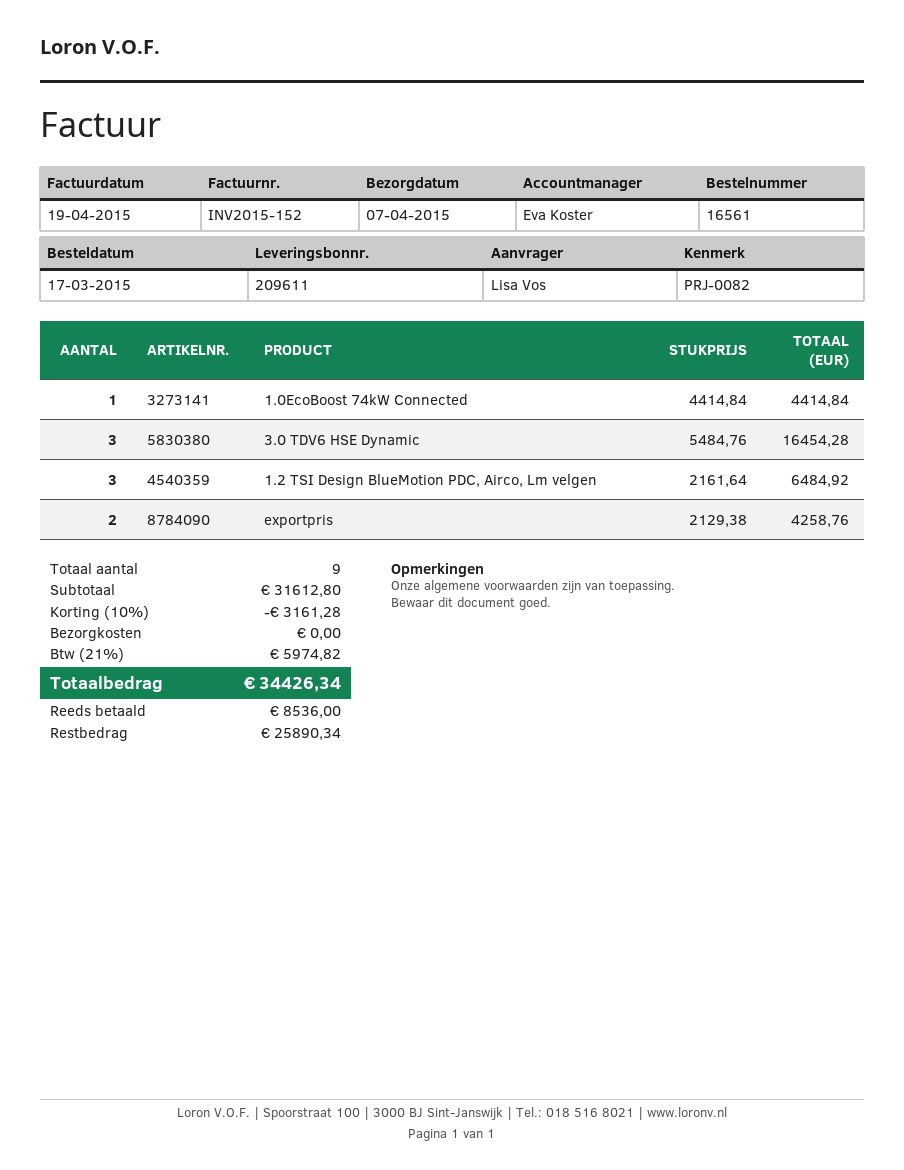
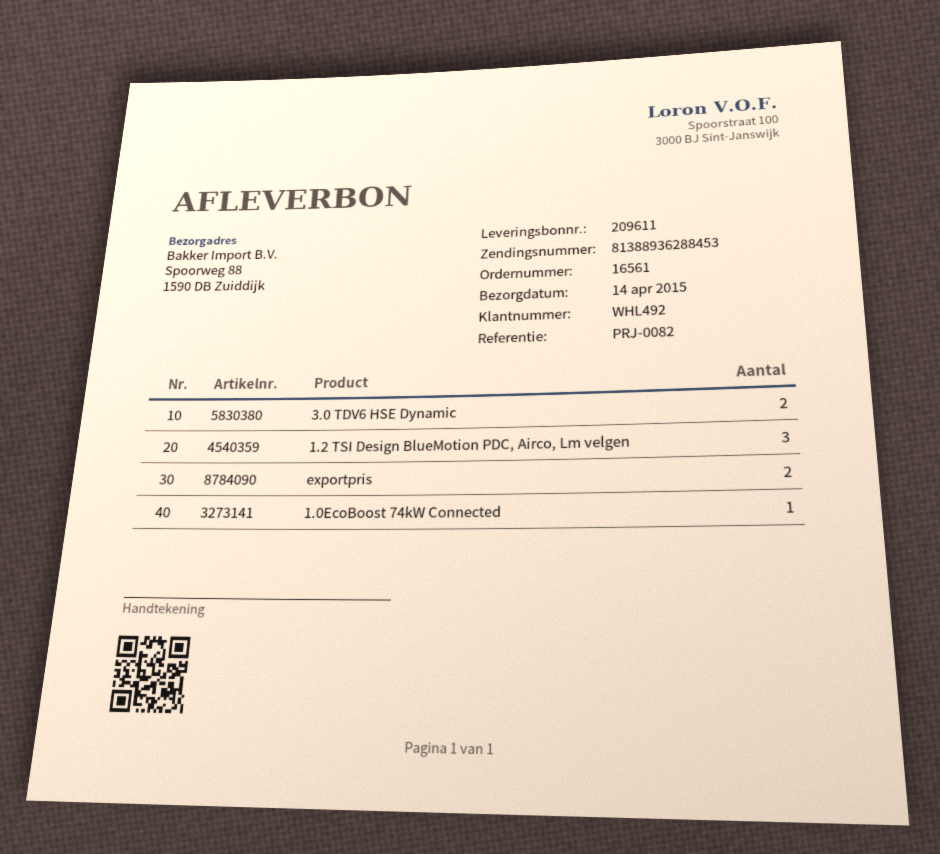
delivery date: 2015-04-07 -> 2015-04-14
3.0 TDV6 HSE Dynamic: 3 -> 2

